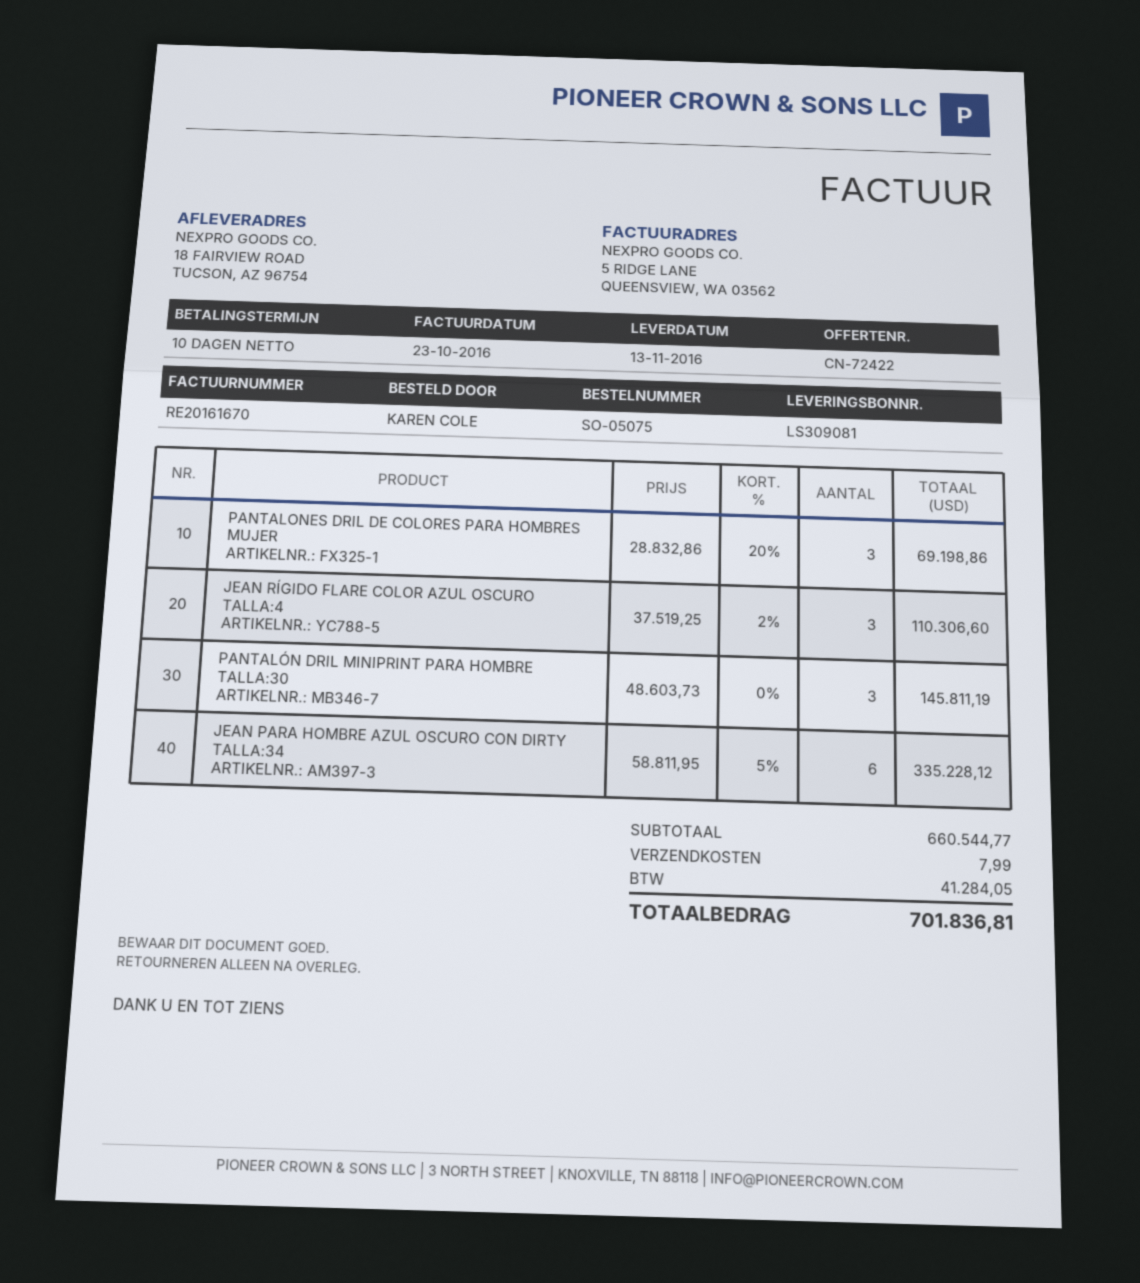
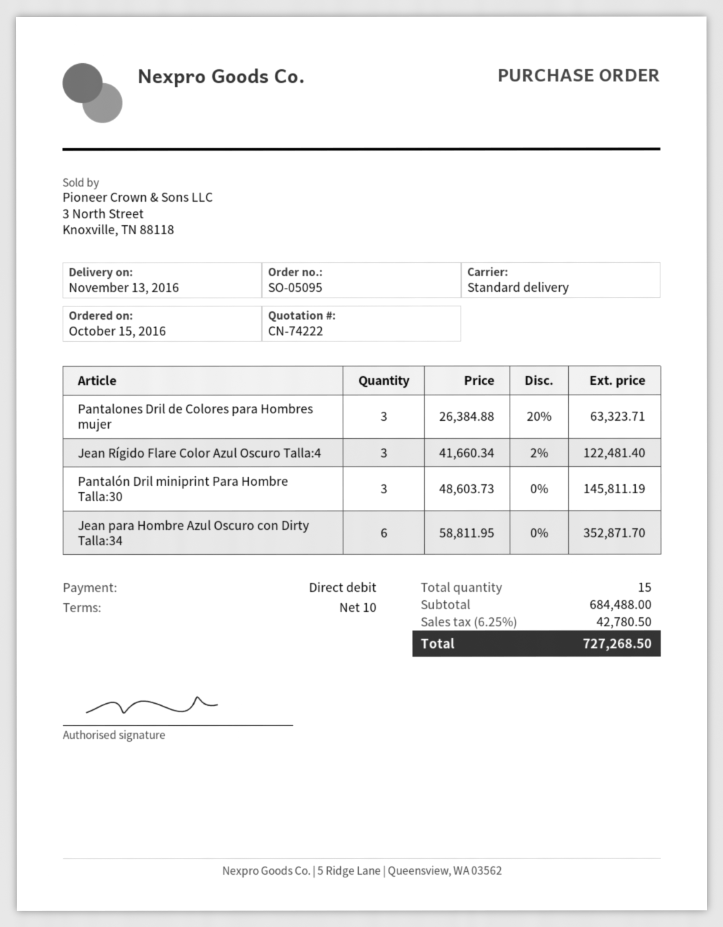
quote number: CN-72422 -> CN-74222
order number: SO-05075 -> SO-05095
PANTALONES DRIL DE COLORES PARA HOMBRES MUJER: 3 x 28832.86 - 20% = 69198.86 -> 3 x 26384.88 - 20% = 63323.71
JEAN RÍGIDO FLARE COLOR AZUL OSCURO TALLA:4: 3 x 37519.25 - 2% = 110306.60 -> 3 x 41660.34 - 2% = 122481.40
JEAN PARA HOMBRE AZUL OSCURO CON DIRTY TALLA:34: 6 x 58811.95 - 5% = 335228.12 -> 6 x 58811.95 = 352871.70
subtotal: 660544.77 -> 684488.00
shipping: 7.99 -> none
tax: 41284.05 -> 42780.50
total: 701836.81 -> 727268.50

